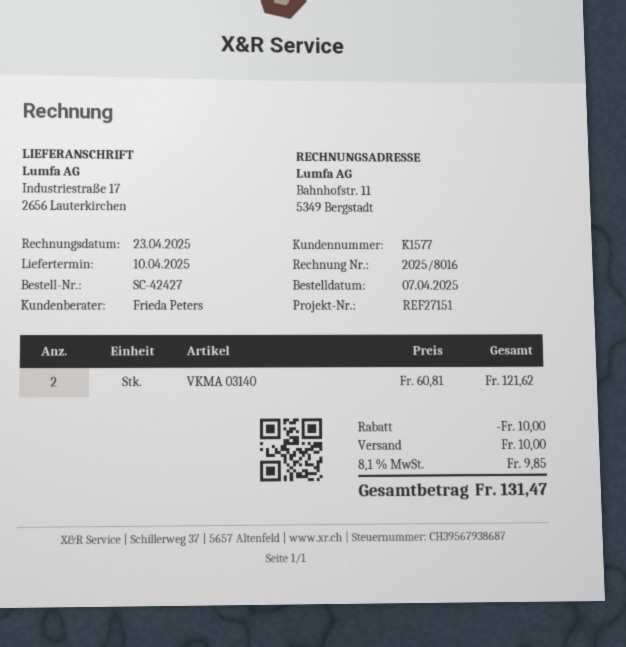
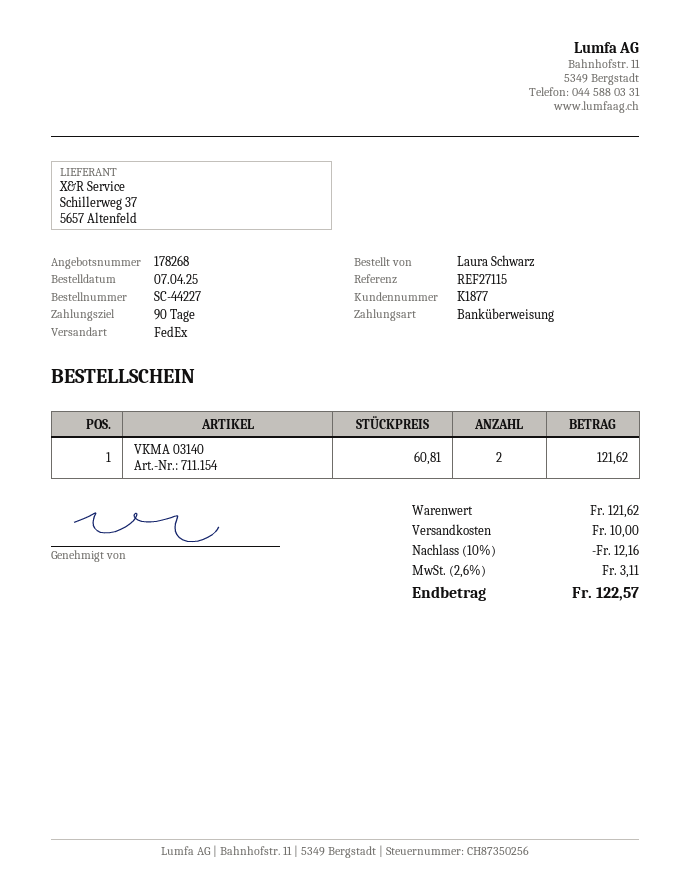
order number: SC-42427 -> SC-44227
customer number: K1577 -> K1877
reference: REF27151 -> REF27115
discount: 10.00 -> 12.16
tax: 8.1% = 9.85 -> 2.6% = 3.11
total: 131.47 -> 122.57

